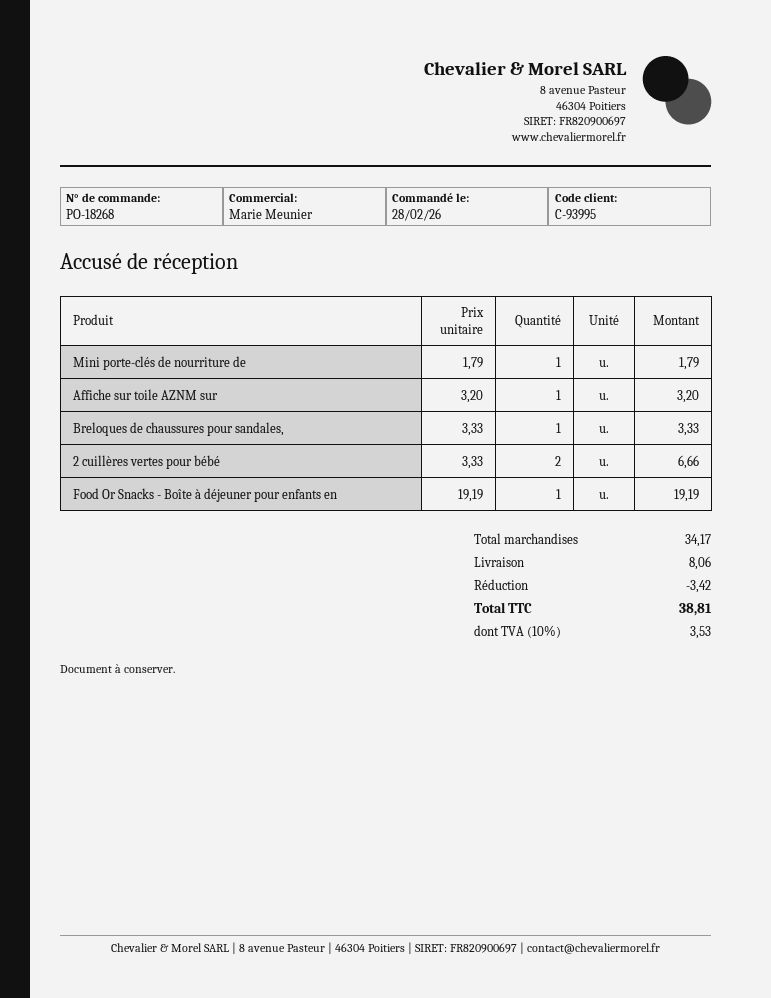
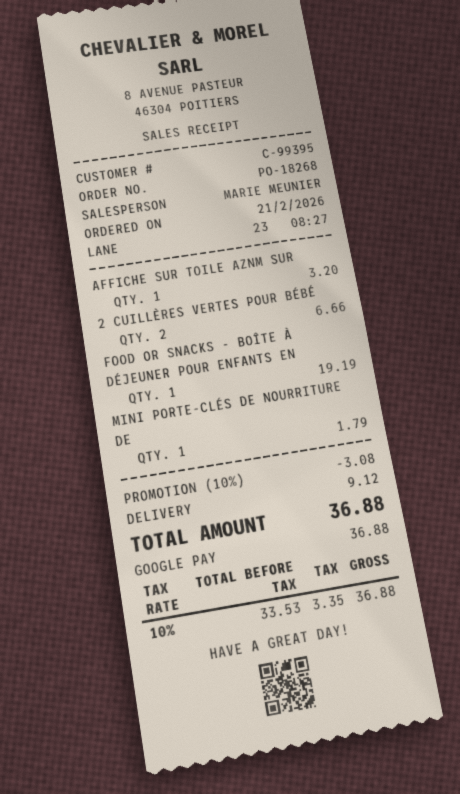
order date: 2026-02-28 -> 2026-02-21
customer number: C-93995 -> C-99395
Breloques de chaussures pour sandales,: 1 for 3.33 -> none
discount: 3.42 -> 3.08
shipping: 8.06 -> 9.12
tax: 10% = 3.53 -> 10% = 3.35
total: 38.81 -> 36.88

